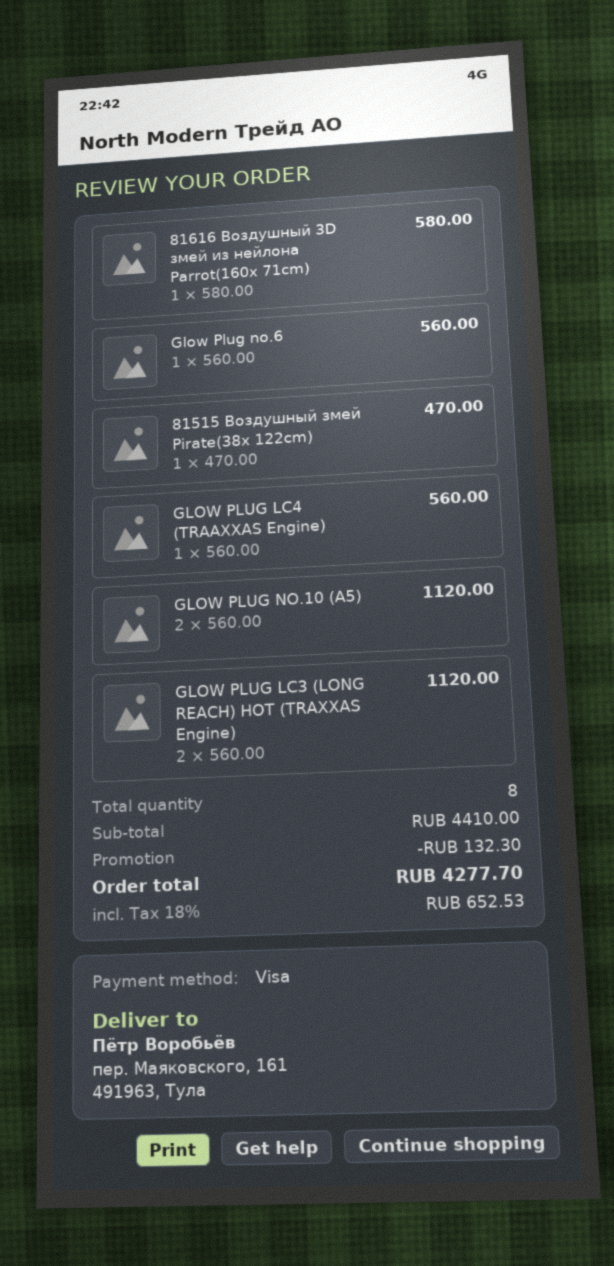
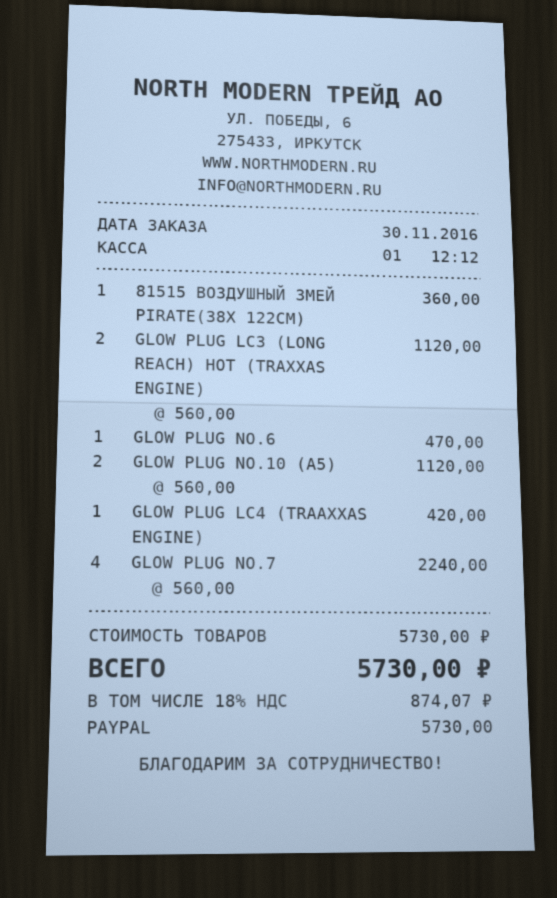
payment method: Visa -> PayPal
81616 Воздушный 3D змей из нейлона Parrot(160x 71cm): 1 x 580.00 = 580.00 -> none
Glow Plug no.6: 1 x 560.00 = 560.00 -> 1 x 470.00 = 470.00
81515 Воздушный змей Pirate(38x 122cm): 1 x 470.00 = 470.00 -> 1 x 360.00 = 360.00
GLOW PLUG LC4 (TRAAXXAS Engine): 1 x 560.00 = 560.00 -> 1 x 420.00 = 420.00
GLOW PLUG NO.7: none -> 4 x 560.00 = 2240.00
subtotal: 4410.00 -> 5730.00
discount: 132.30 -> none
tax: 18% = 652.53 -> 18% = 874.07
total: 4277.70 -> 5730.00

